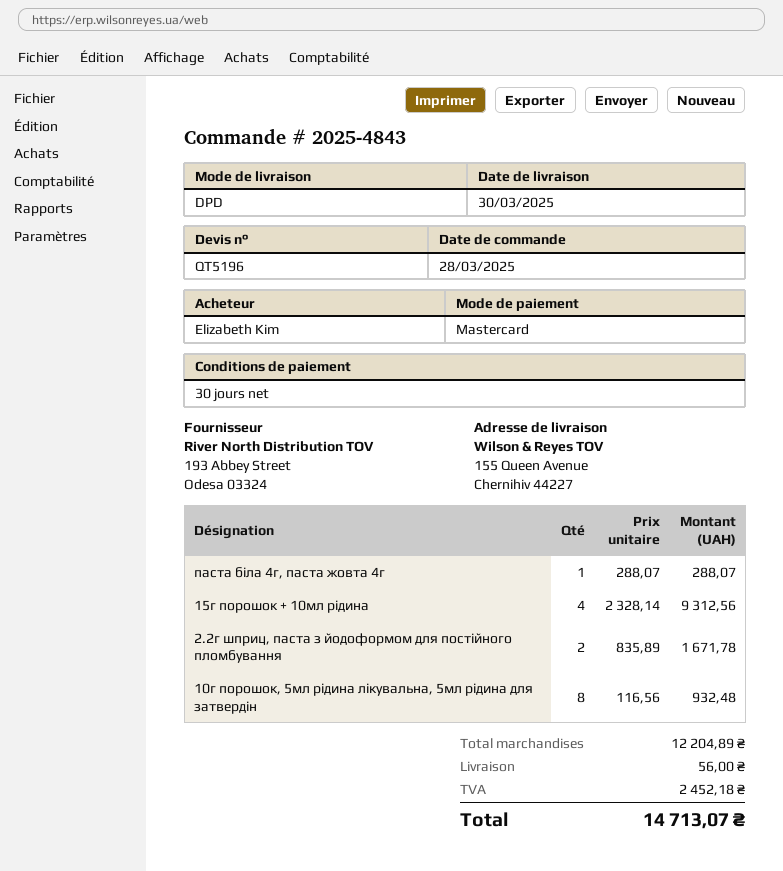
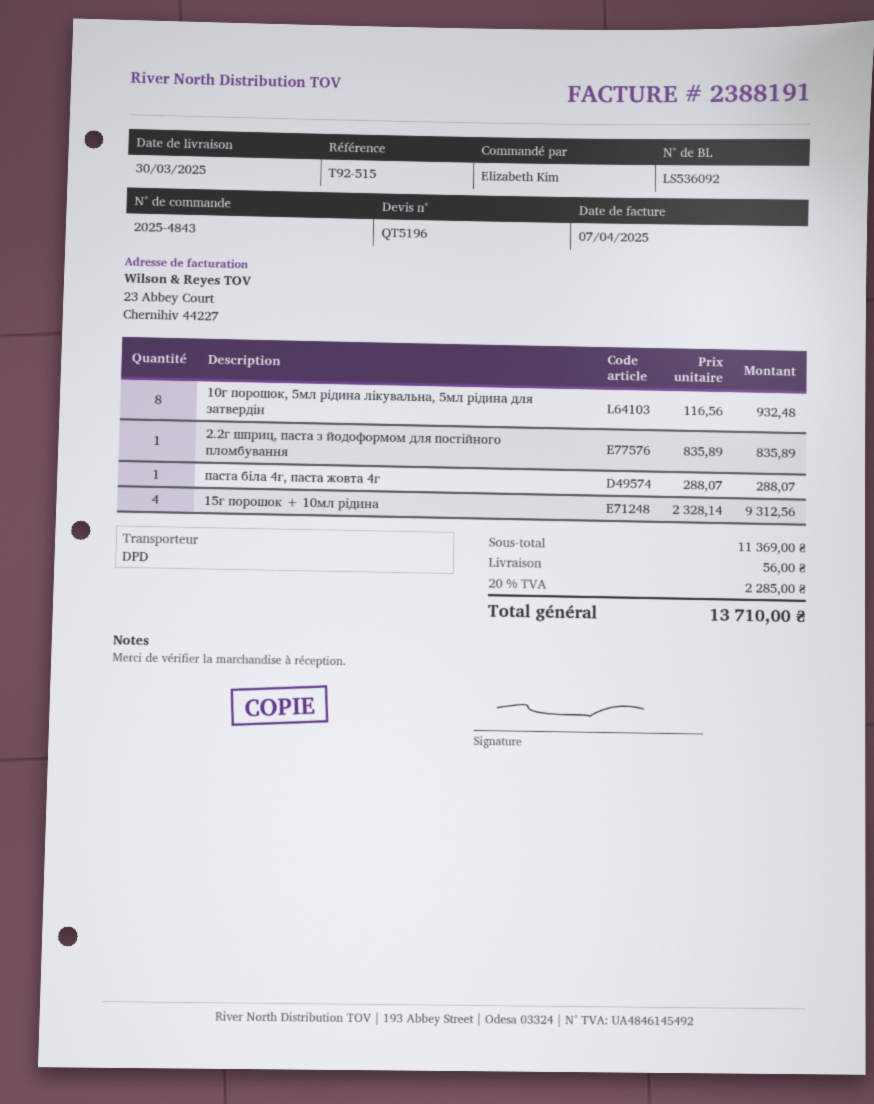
2.2г шприц, паста з йодоформом для постійного пломбування: 2 x 835.89 = 1671.78 -> 1 x 835.89 = 835.89
subtotal: 12204.89 -> 11369.00
tax: 2452.18 -> 2285.00
total: 14713.07 -> 13710.00

